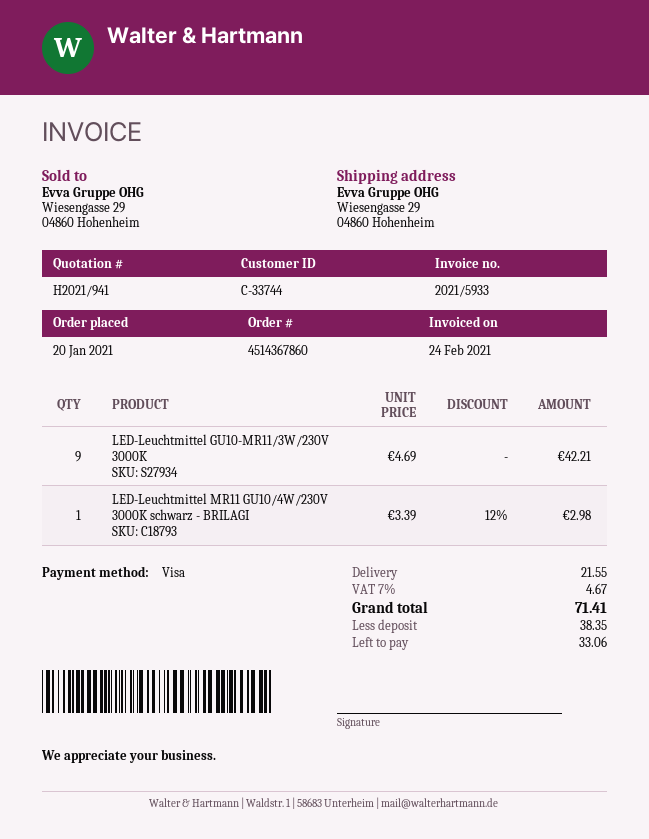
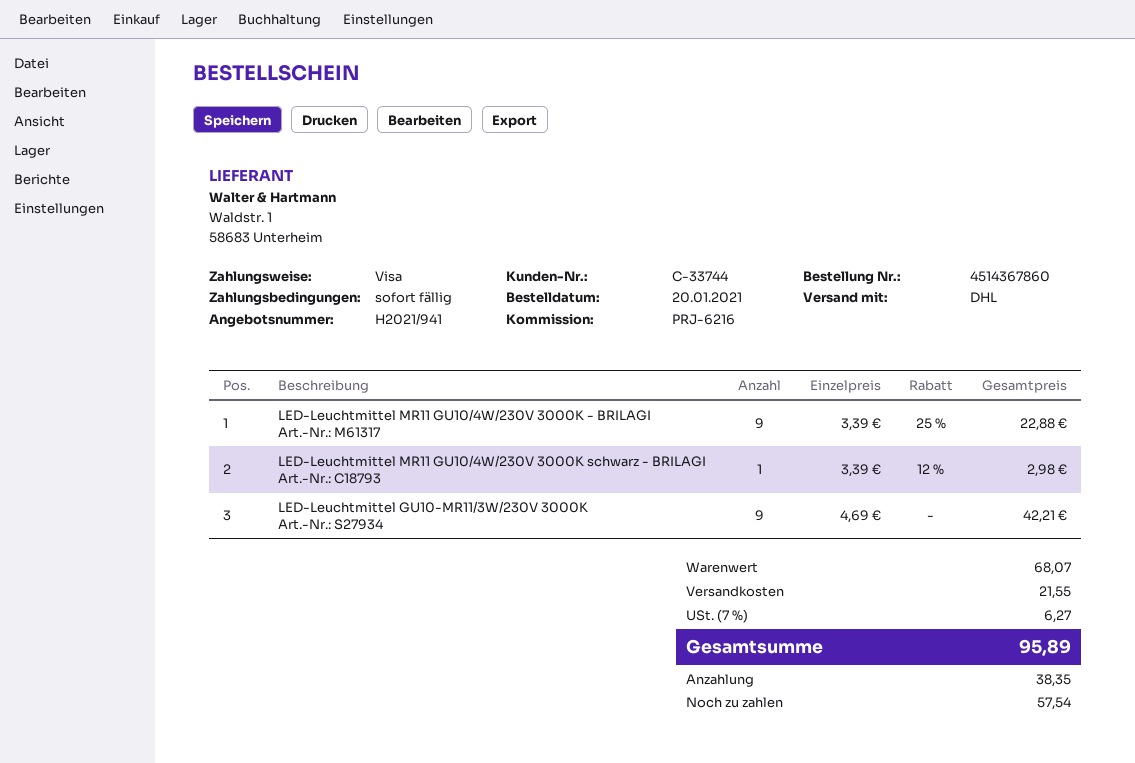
LED-Leuchtmittel MR11 GU10/4W/230V 3000K - BRILAGI: none -> 9 x 3.39 - 25% = 22.88
tax: 7% = 4.67 -> 7% = 6.27
total: 71.41 -> 95.89
balance: 33.06 -> 57.54

